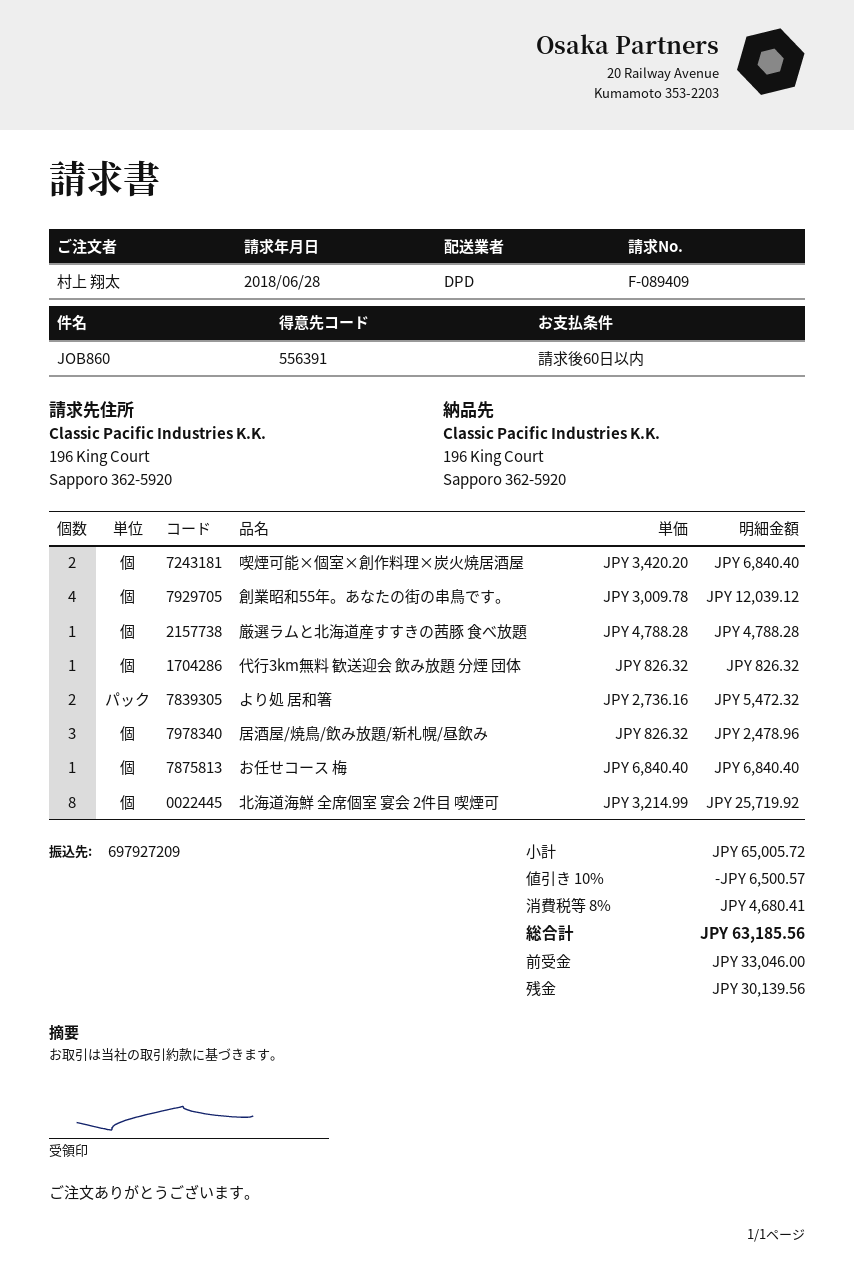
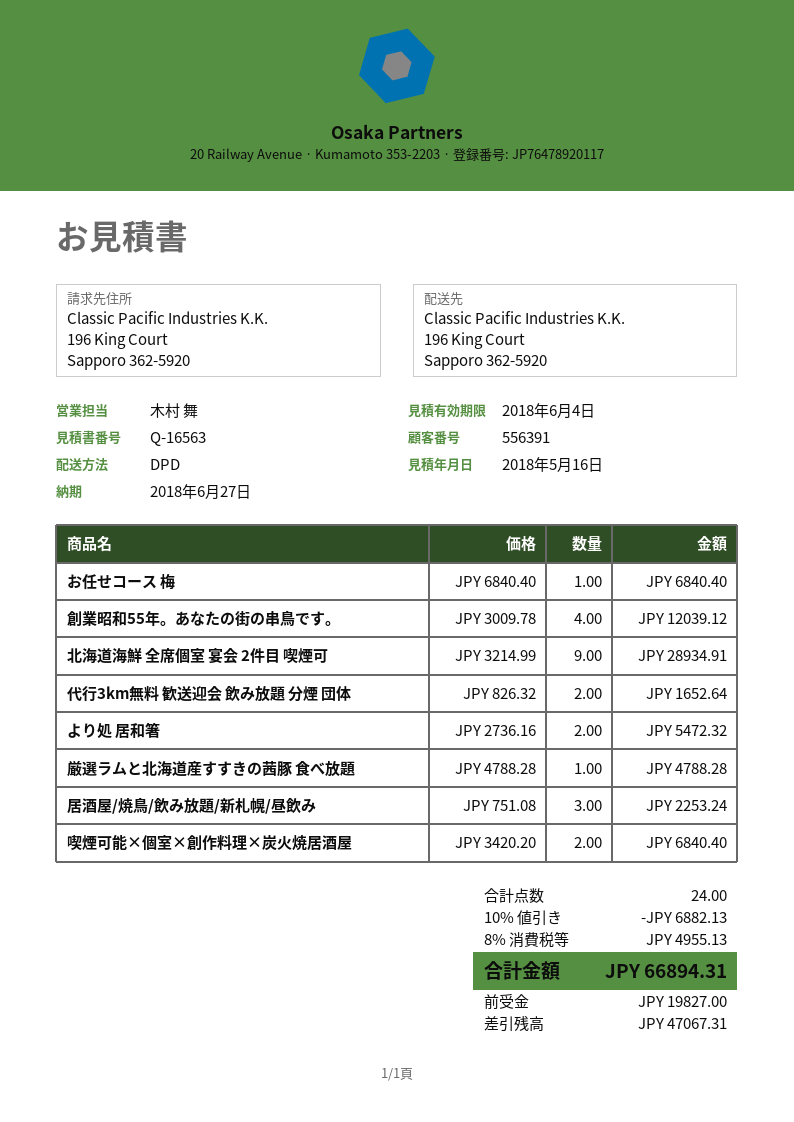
代行3km無料 歓送迎会 飲み放題 分煙 団体: 1 x 826.32 = 826.32 -> 2 x 826.32 = 1652.64
居酒屋/焼鳥/飲み放題/新札幌/昼飲み: 3 x 826.32 = 2478.96 -> 3 x 751.08 = 2253.24
北海道海鮮 全席個室 宴会 2件目 喫煙可: 8 x 3214.99 = 25719.92 -> 9 x 3214.99 = 28934.91
discount: 10% = 6500.57 -> 10% = 6882.13
tax: 8% = 4680.41 -> 8% = 4955.13
total: 63185.56 -> 66894.31
deposit: 33046.00 -> 19827.00
balance: 30139.56 -> 47067.31

